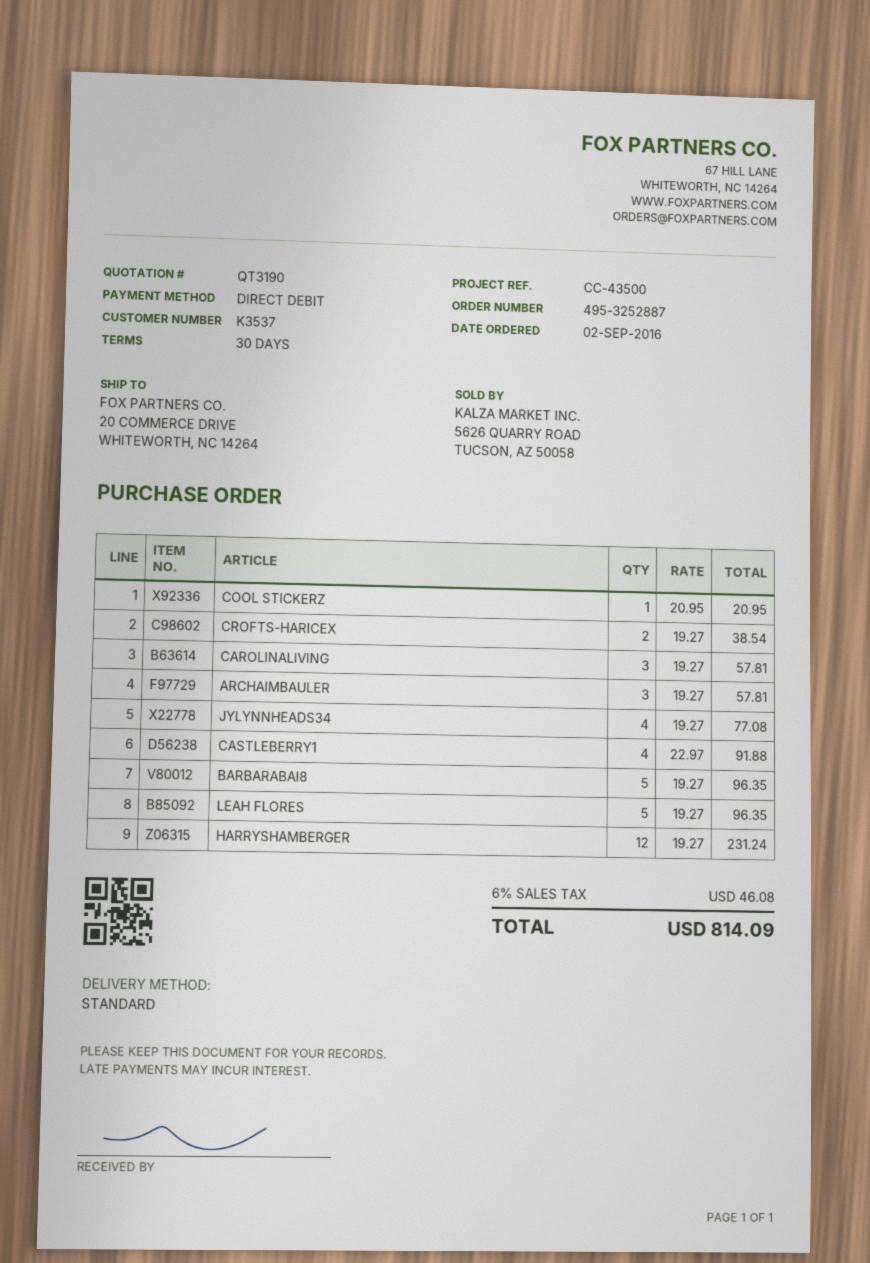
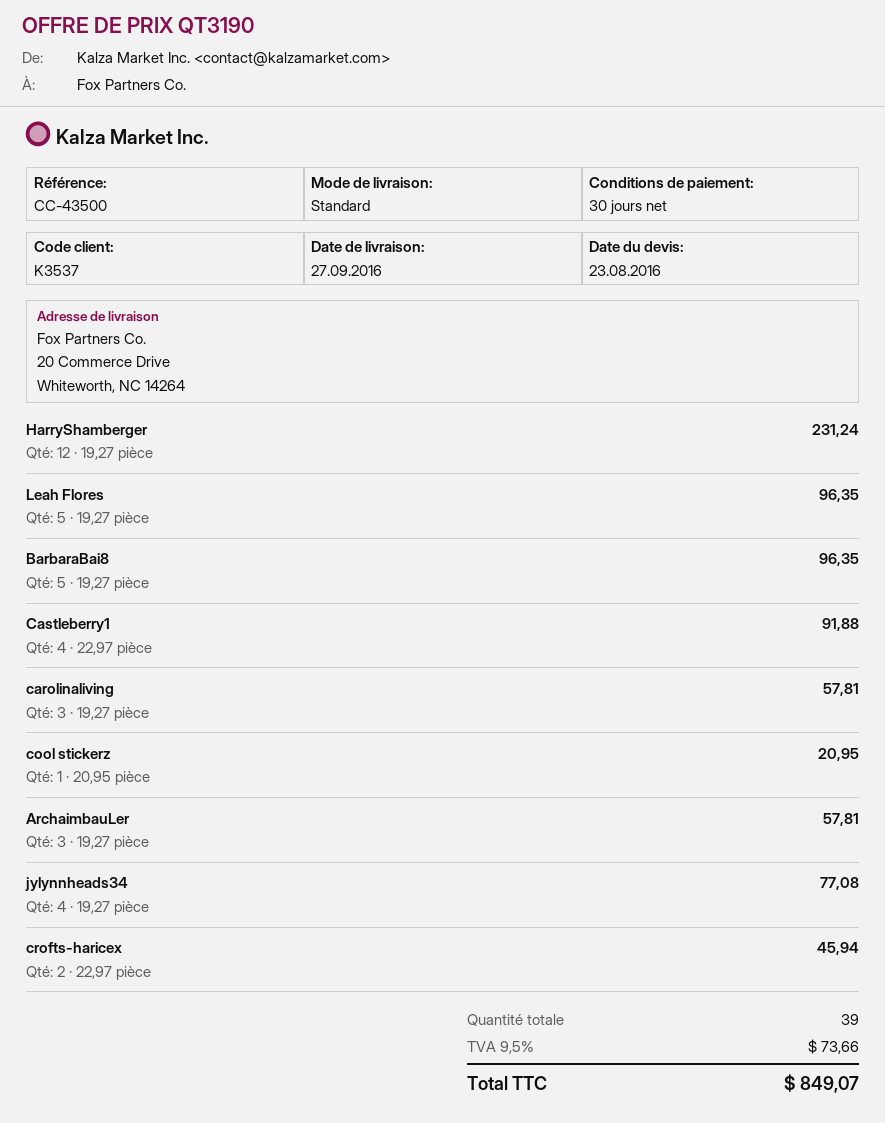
CROFTS-HARICEX: 2 x 19.27 = 38.54 -> 2 x 22.97 = 45.94
tax: 6% = 46.08 -> 9.5% = 73.66
total: 814.09 -> 849.07

